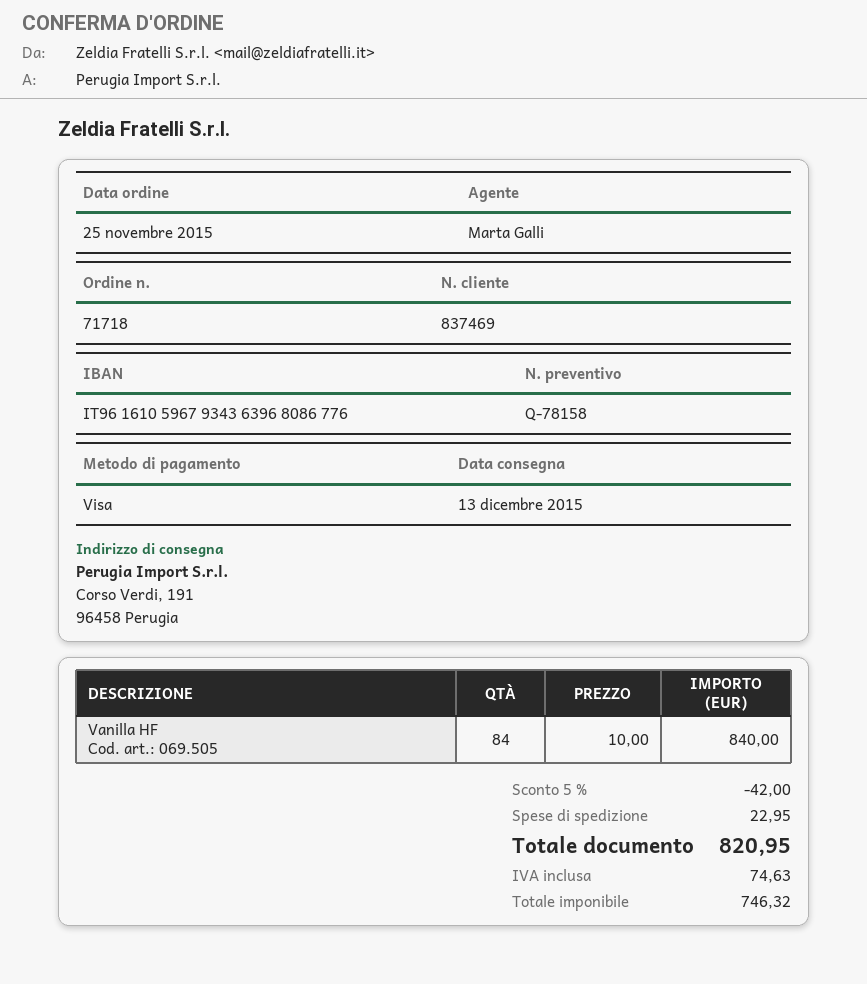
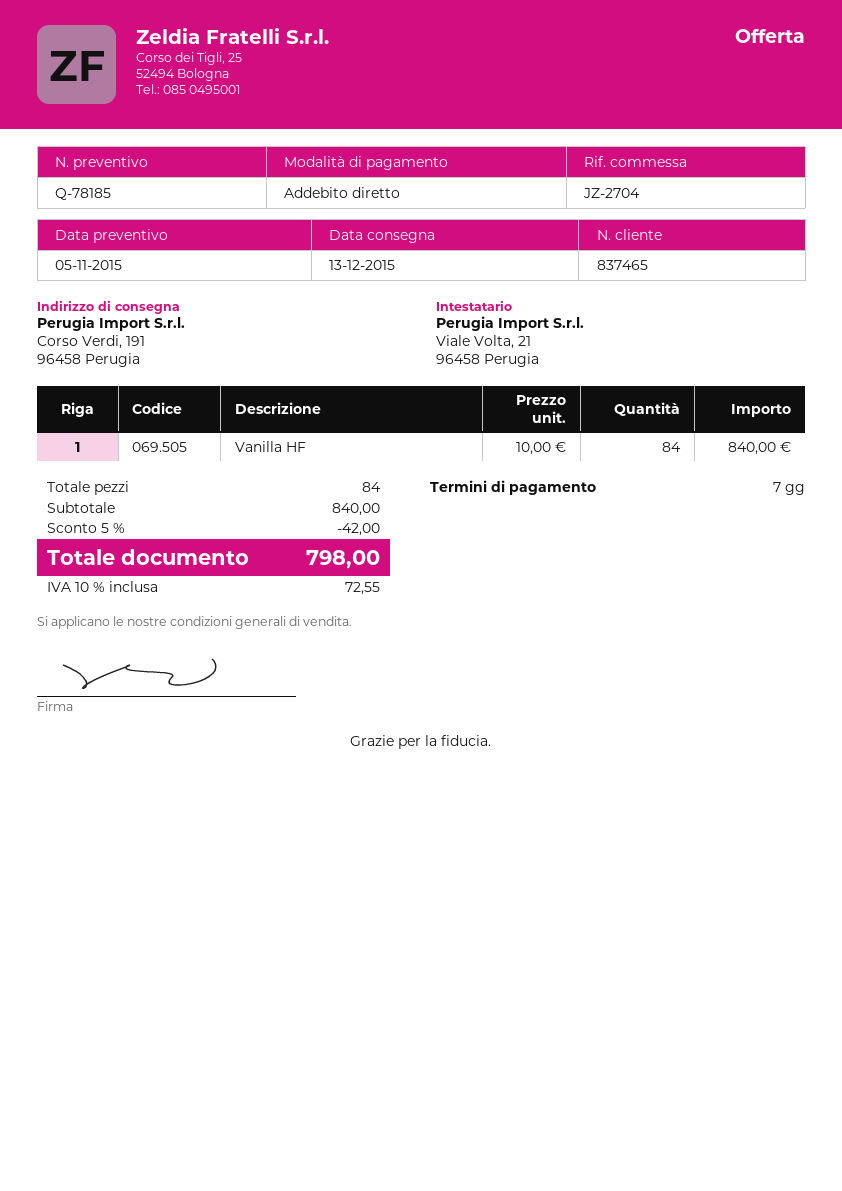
quote number: Q-78158 -> Q-78185
customer number: 837469 -> 837465
payment method: Visa -> direct debit
shipping: 22.95 -> none
tax: 74.63 -> 72.55
total: 820.95 -> 798.00

